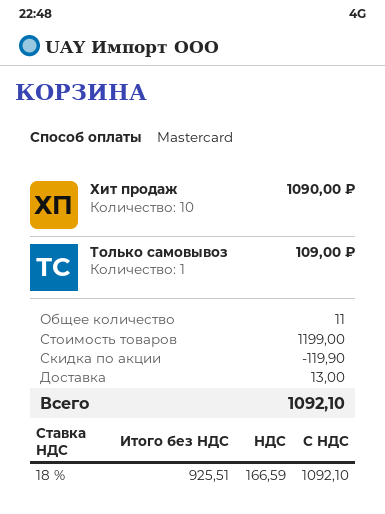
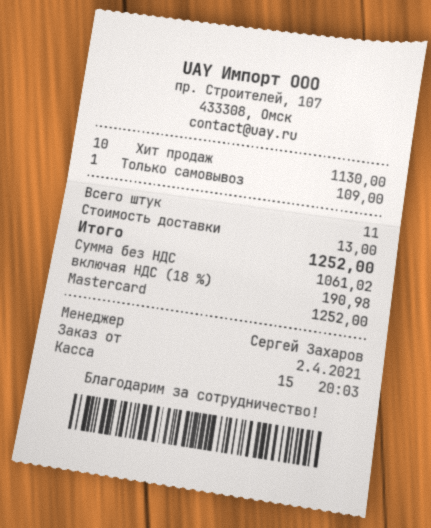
Хит продаж: 10 for 1090.00 -> 10 for 1130.00
discount: 119.90 -> none
net: 925.51 -> 1061.02
tax: 18% = 166.59 -> 18% = 190.98
total: 1092.10 -> 1252.00

